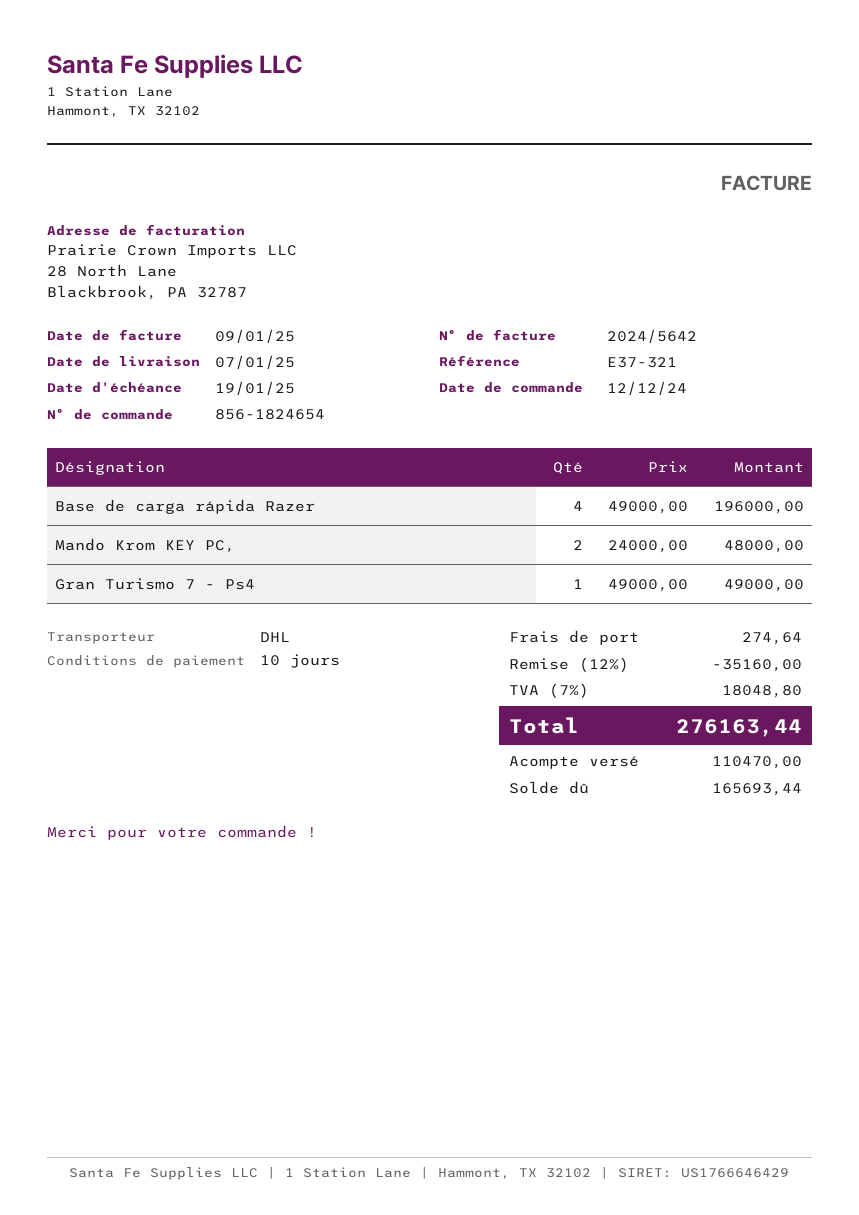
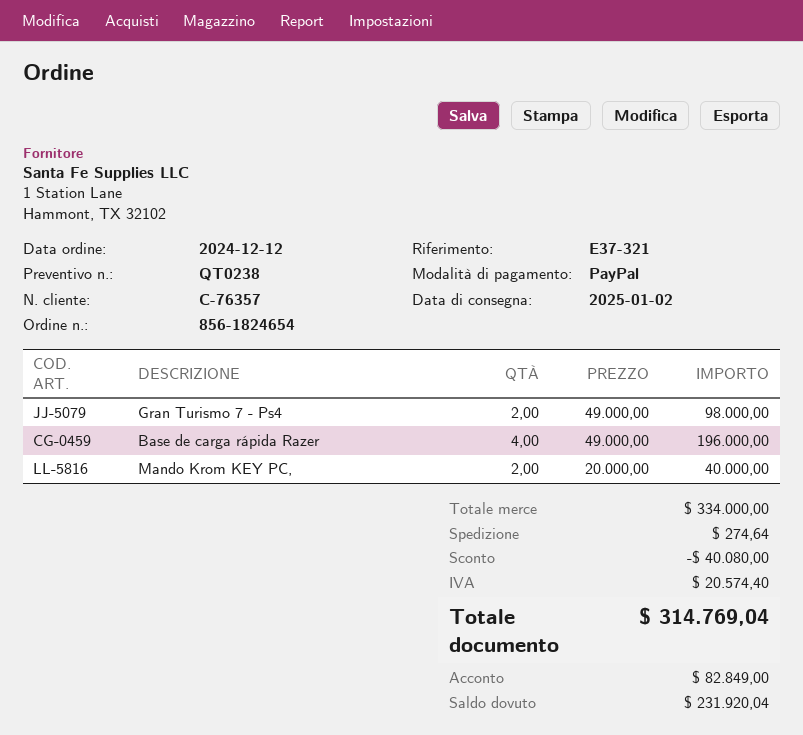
delivery date: 2025-01-07 -> 2025-01-02
Mando Krom KEY PC,: 2 x 24000.00 = 48000.00 -> 2 x 20000.00 = 40000.00
Gran Turismo 7 - Ps4: 1 x 49000.00 = 49000.00 -> 2 x 49000.00 = 98000.00
discount: 35160.00 -> 40080.00
tax: 18048.80 -> 20574.40
total: 276163.44 -> 314769.04
deposit: 110470.00 -> 82849.00
balance: 165693.44 -> 231920.04

